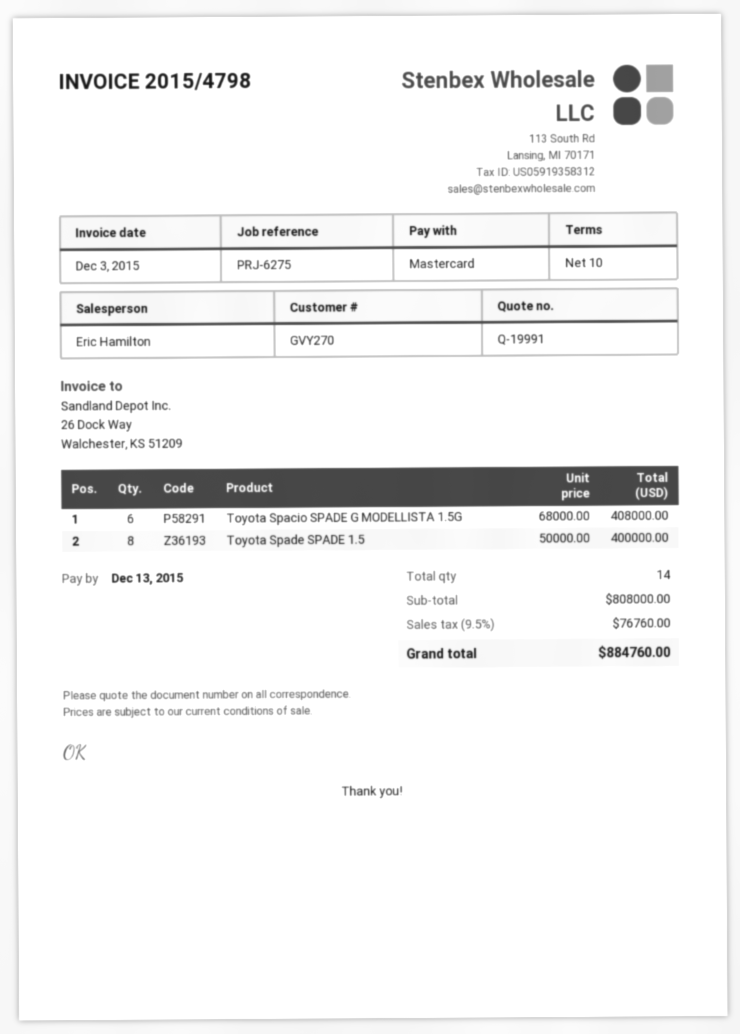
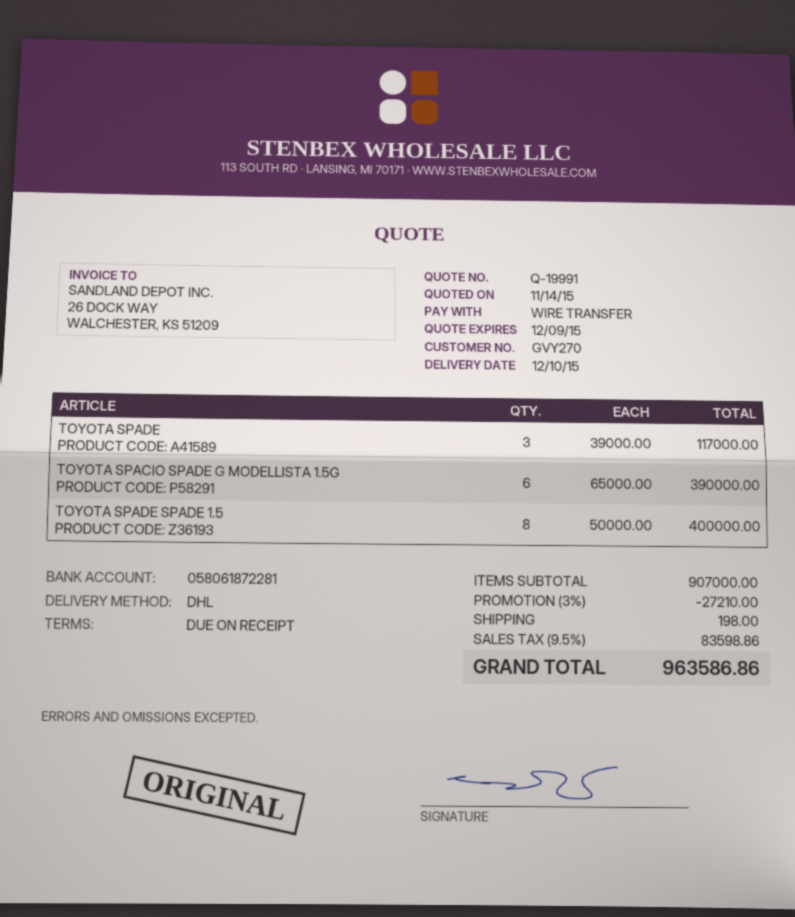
payment terms: 10 days -> on receipt
payment method: Mastercard -> bank transfer
Toyota Spacio SPADE G MODELLISTA 1.5G: 6 x 68000.00 = 408000.00 -> 6 x 65000.00 = 390000.00
TOYOTA SPADE: none -> 3 x 39000.00 = 117000.00
subtotal: 808000.00 -> 907000.00
discount: none -> 3% = 27210.00
shipping: none -> 198.00
tax: 9.5% = 76760.00 -> 9.5% = 83598.86
total: 884760.00 -> 963586.86

